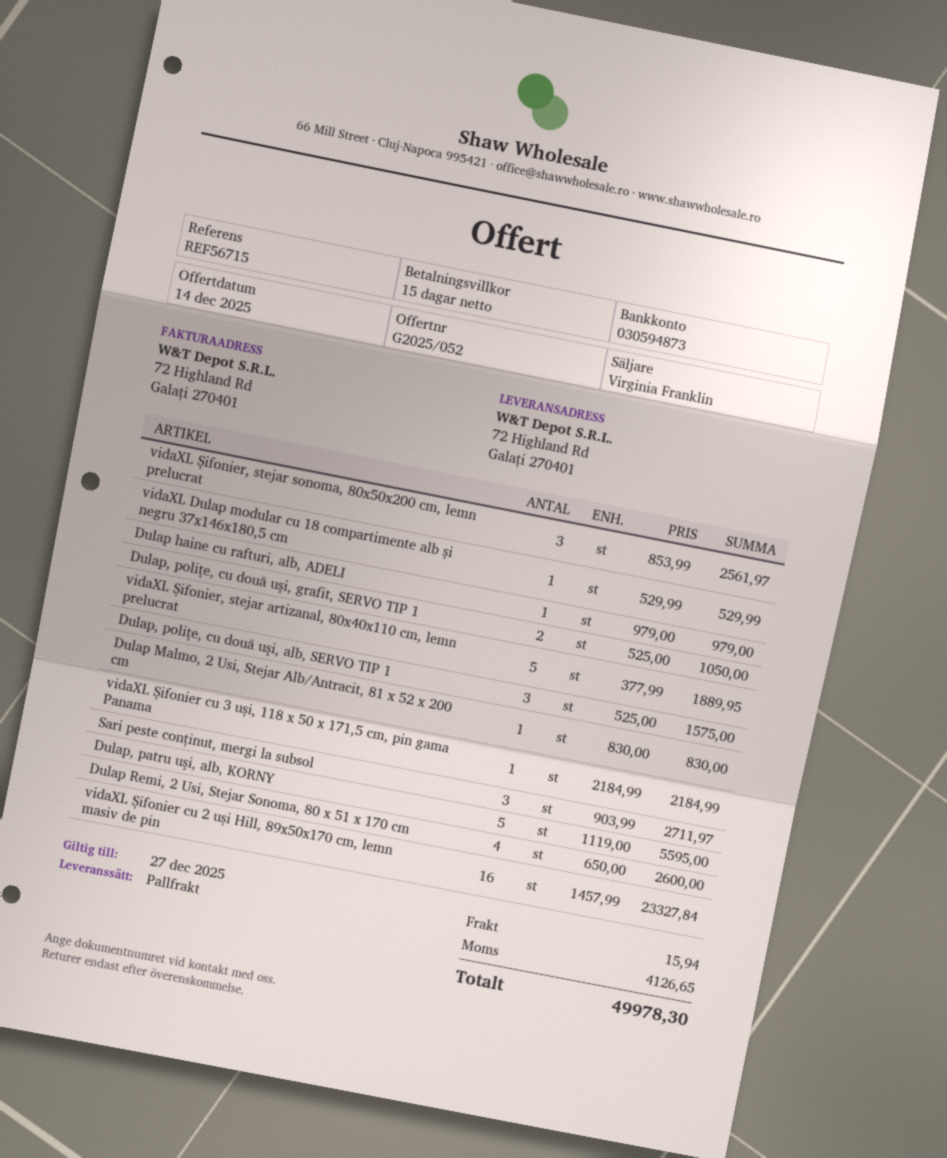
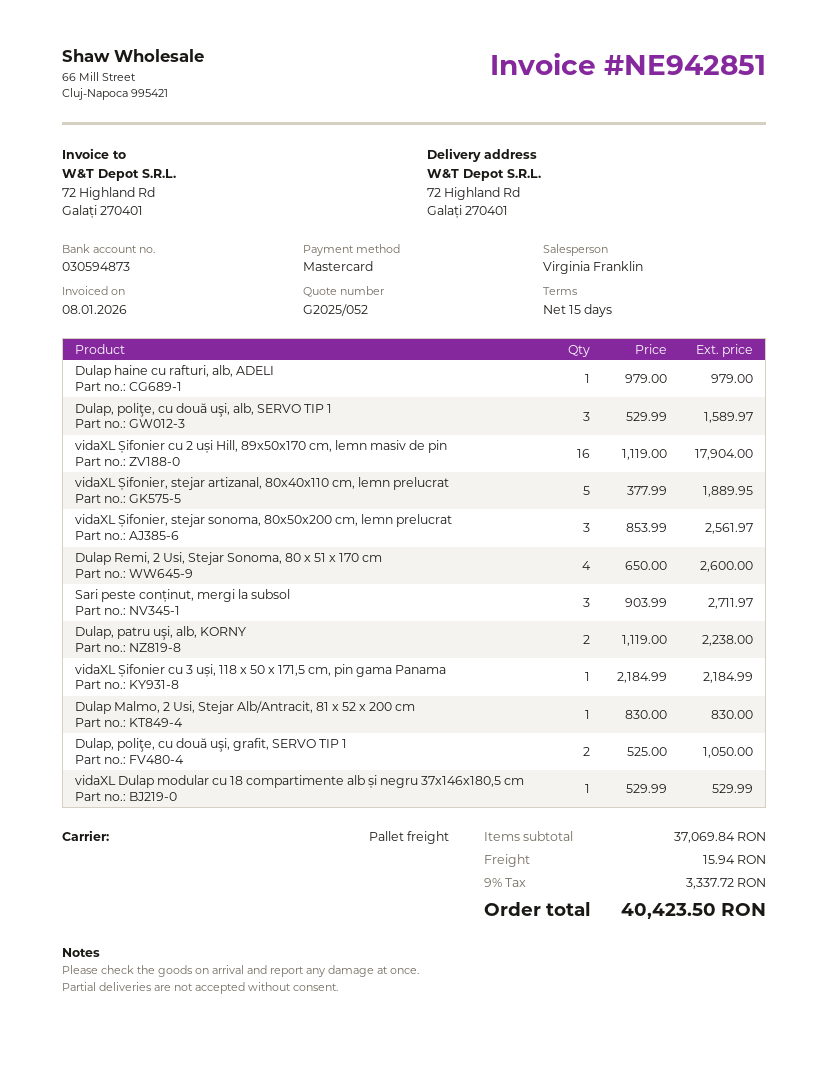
Dulap, poliţe, cu două uşi, alb, SERVO TIP 1: 3 x 525.00 = 1575.00 -> 3 x 529.99 = 1589.97
Dulap, patru uşi, alb, KORNY: 5 x 1119.00 = 5595.00 -> 2 x 1119.00 = 2238.00
vidaXL Șifonier cu 2 uși Hill, 89x50x170 cm, lemn masiv de pin: 16 x 1457.99 = 23327.84 -> 16 x 1119.00 = 17904.00
tax: 4126.65 -> 3337.72
total: 49978.30 -> 40423.50

